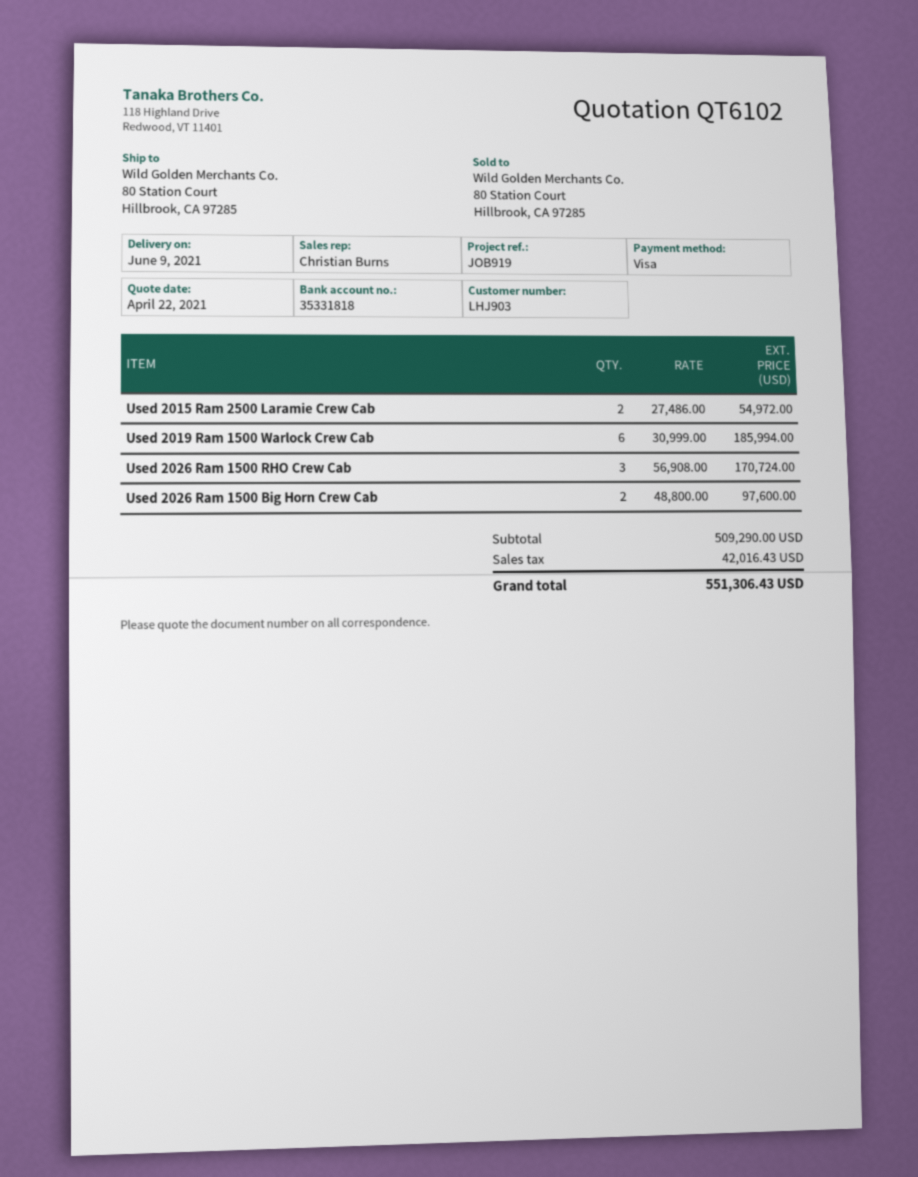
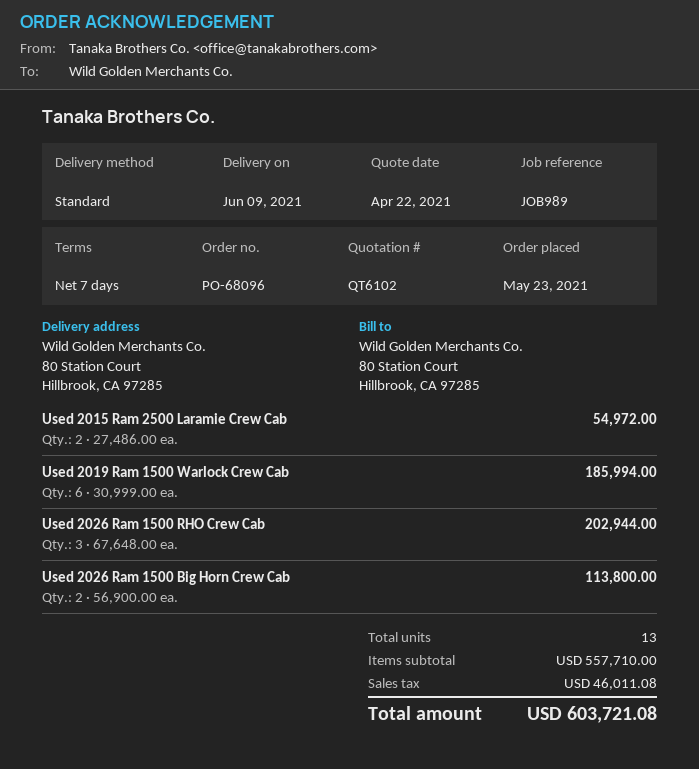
reference: JOB919 -> JOB989
Used 2026 Ram 1500 RHO Crew Cab: 3 x 56908.00 = 170724.00 -> 3 x 67648.00 = 202944.00
Used 2026 Ram 1500 Big Horn Crew Cab: 2 x 48800.00 = 97600.00 -> 2 x 56900.00 = 113800.00
subtotal: 509290.00 -> 557710.00
tax: 42016.43 -> 46011.08
total: 551306.43 -> 603721.08

